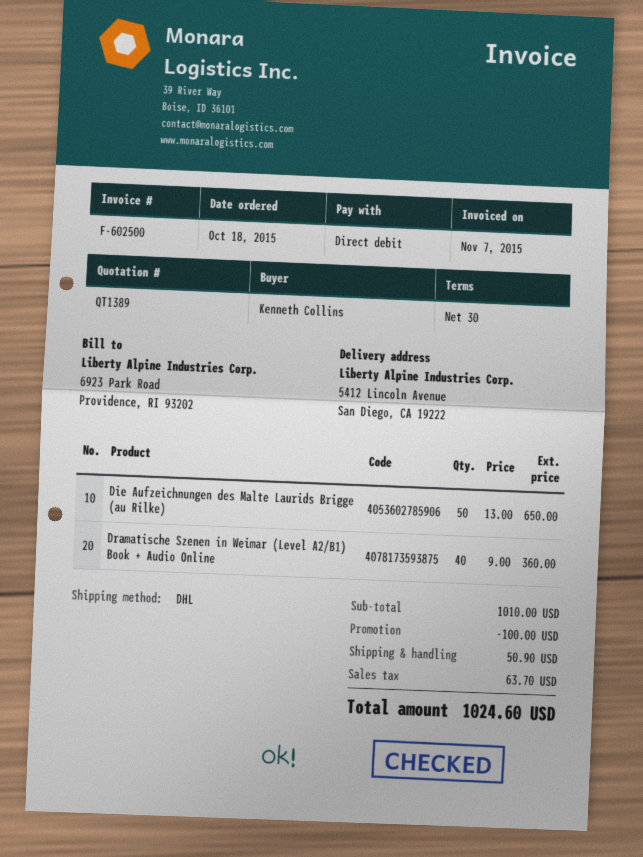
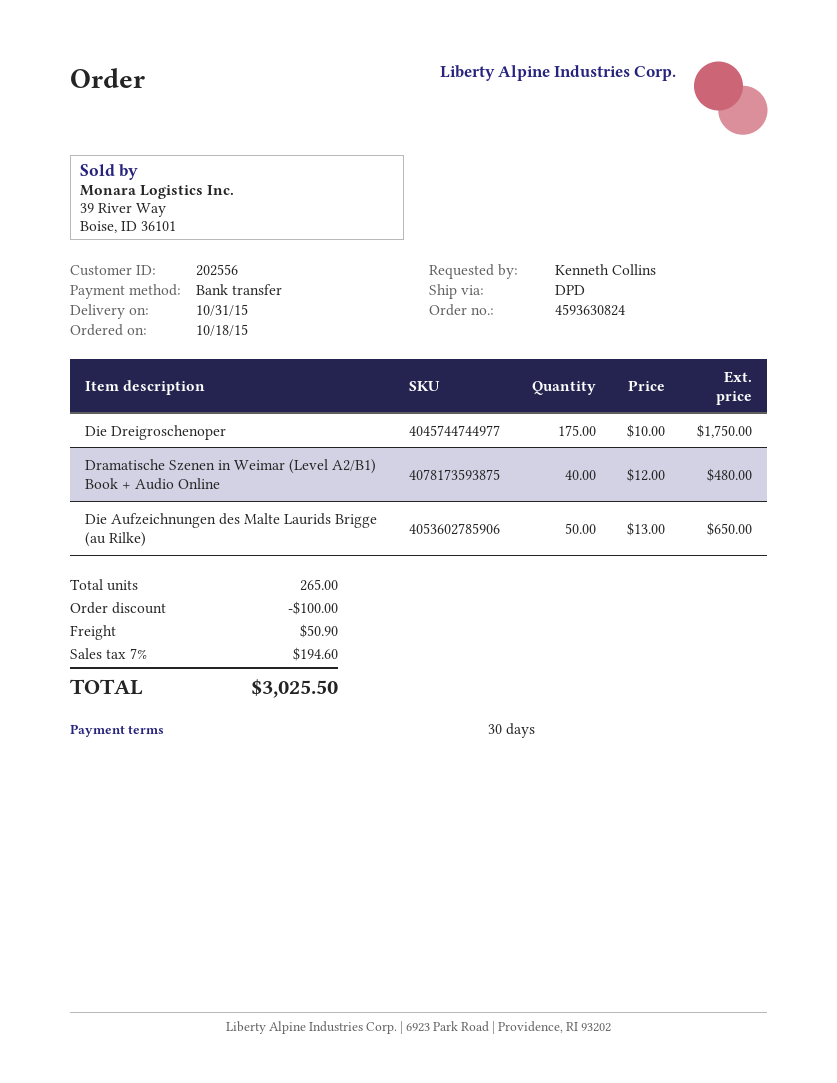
payment method: direct debit -> bank transfer
shipping method: DHL -> DPD
Dramatische Szenen in Weimar (Level A2/B1) Book + Audio Online: 40 x 9.00 = 360.00 -> 40 x 12.00 = 480.00
Die Dreigroschenoper: none -> 175 x 10.00 = 1750.00
tax: 63.70 -> 194.60
total: 1024.60 -> 3025.50

